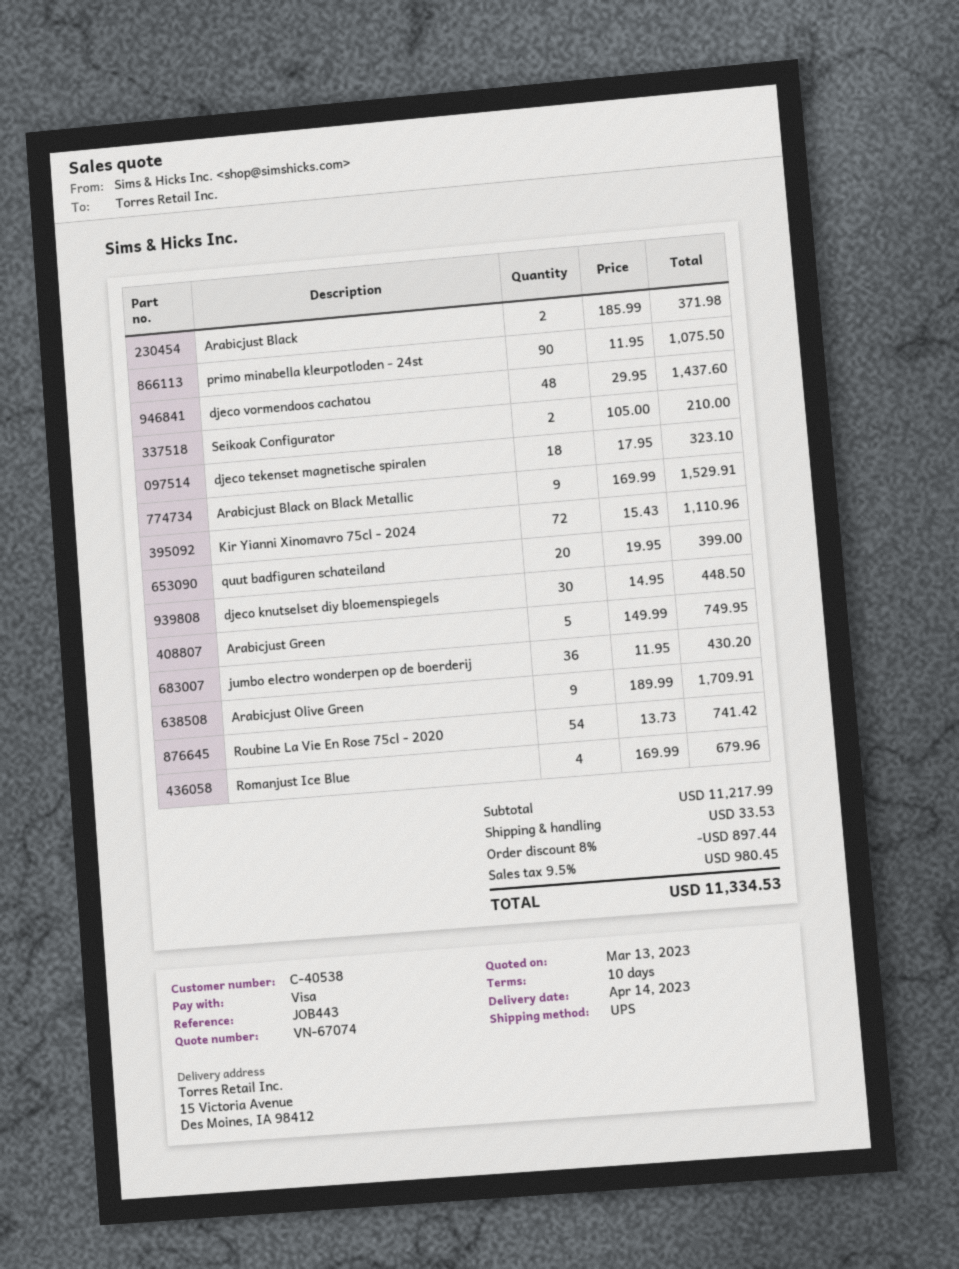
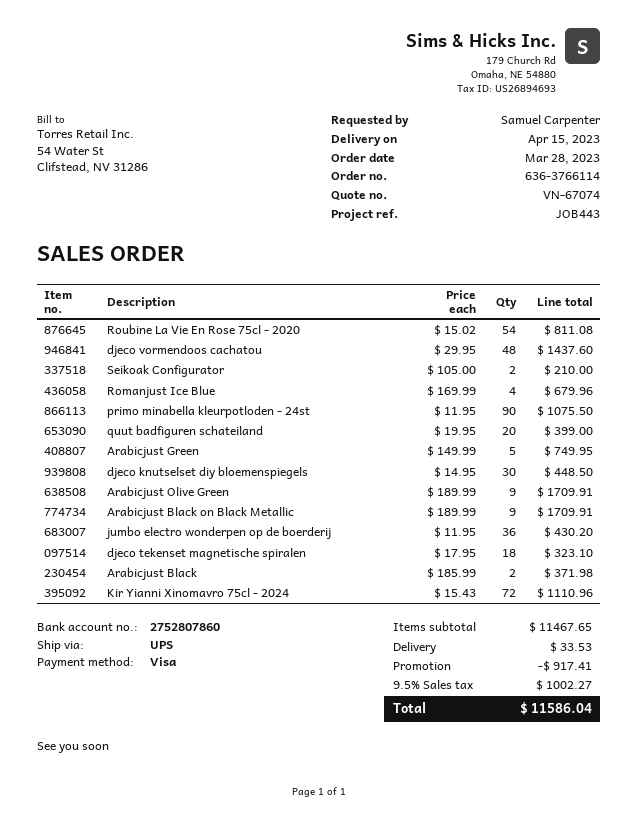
delivery date: 2023-04-14 -> 2023-04-15
Arabicjust Black on Black Metallic: 9 x 169.99 = 1529.91 -> 9 x 189.99 = 1709.91
Roubine La Vie En Rose 75cl - 2020: 54 x 13.73 = 741.42 -> 54 x 15.02 = 811.08
subtotal: 11217.99 -> 11467.65
discount: 897.44 -> 917.41
tax: 9.5% = 980.45 -> 9.5% = 1002.27
total: 11334.53 -> 11586.04

